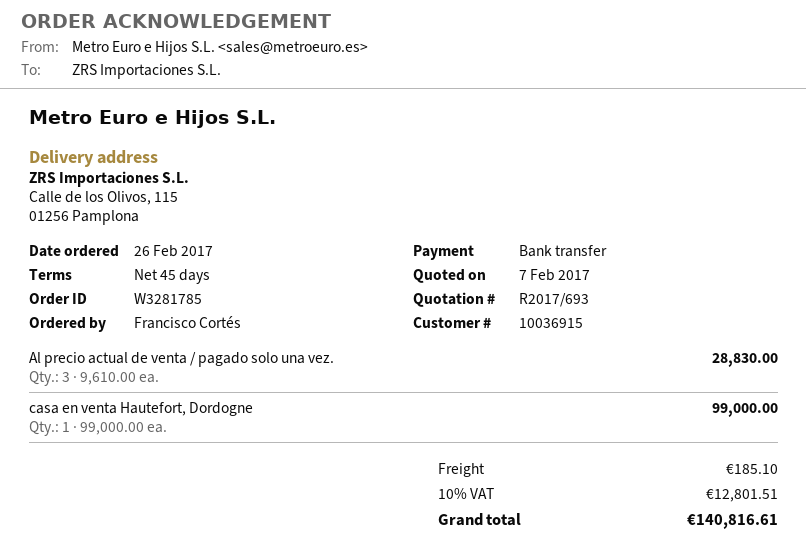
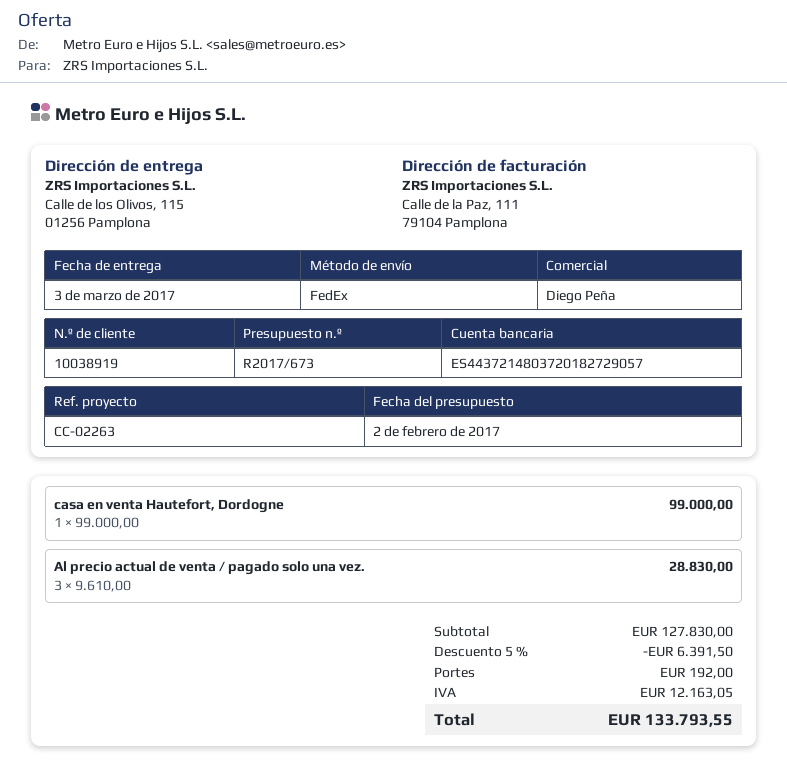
quote number: R2017/693 -> R2017/673
quote date: 2017-02-07 -> 2017-02-02
customer number: 10036915 -> 10038919
discount: none -> 5% = 6391.50
shipping: 185.10 -> 192.00
tax: 12801.51 -> 12163.05
total: 140816.61 -> 133793.55

